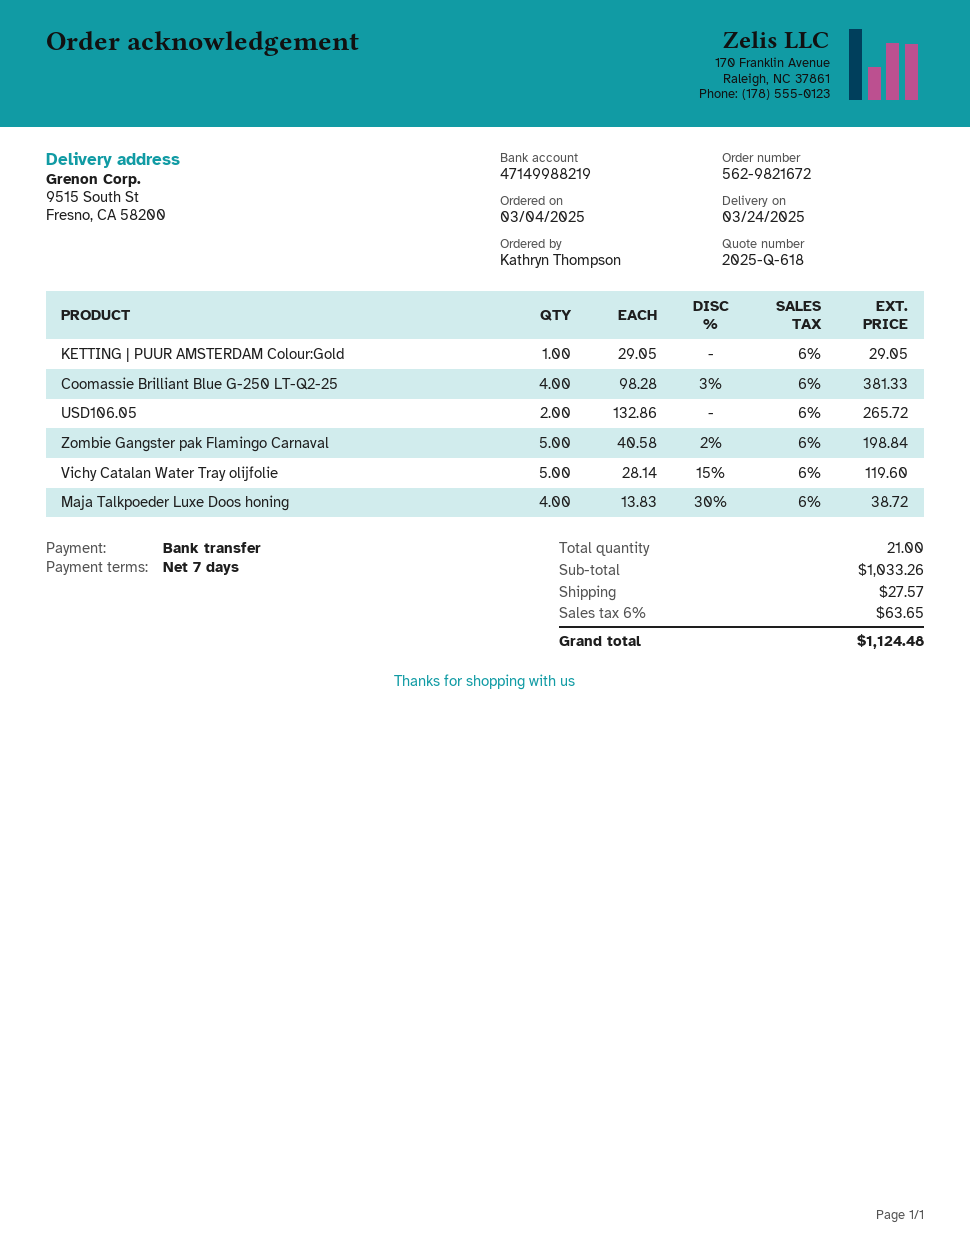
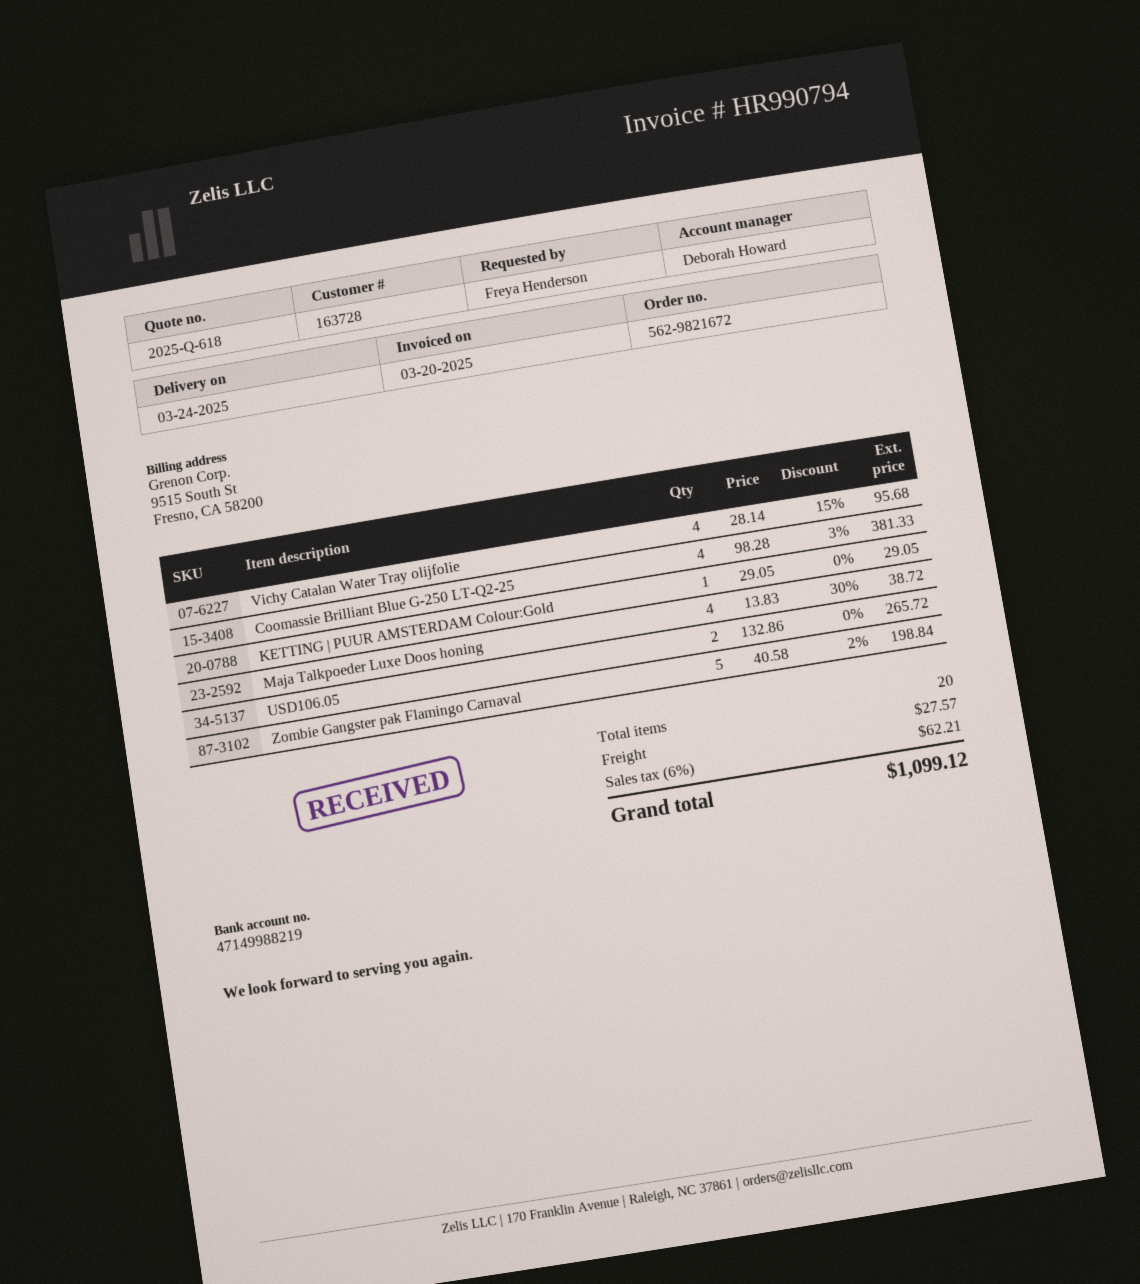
ordered by: Kathryn Thompson -> Freya Henderson
Vichy Catalan Water Tray olijfolie: 5 x 28.14 - 15% = 119.60 -> 4 x 28.14 - 15% = 95.68
total quantity: 21 -> 20
tax: 6% = 63.65 -> 6% = 62.21
total: 1124.48 -> 1099.12

